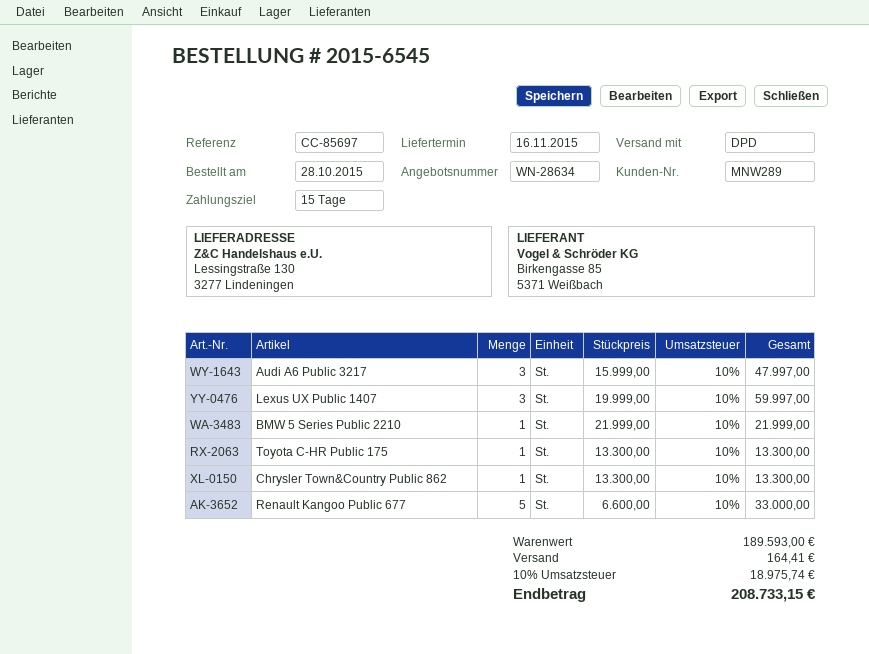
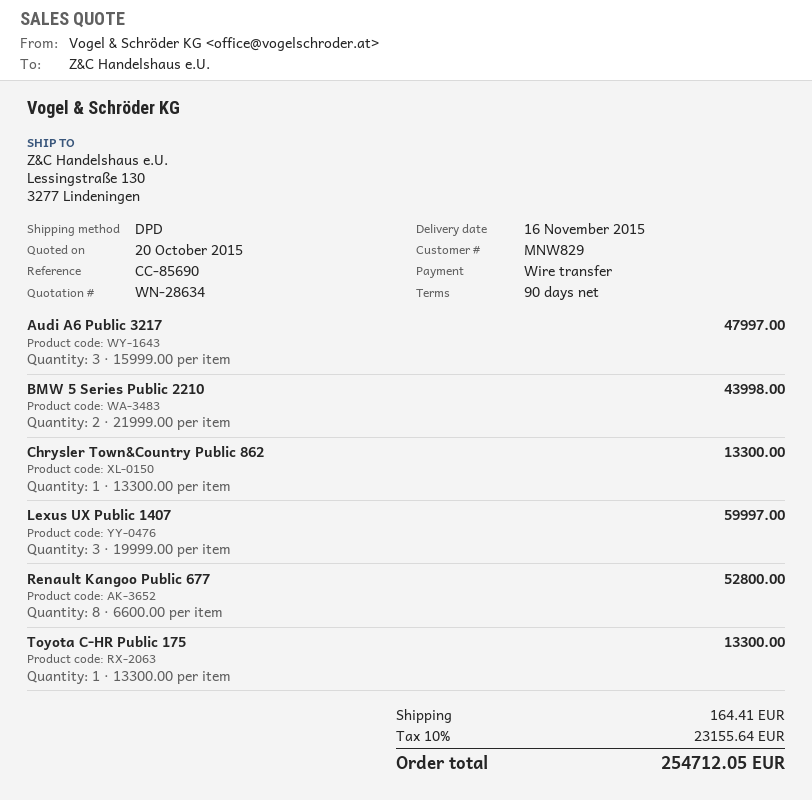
payment terms: 15 days -> 90 days
customer number: MNW289 -> MNW829
reference: CC-85697 -> CC-85690
BMW 5 Series Public 2210: 1 x 21999.00 = 21999.00 -> 2 x 21999.00 = 43998.00
Renault Kangoo Public 677: 5 x 6600.00 = 33000.00 -> 8 x 6600.00 = 52800.00
tax: 10% = 18975.74 -> 10% = 23155.64
total: 208733.15 -> 254712.05

